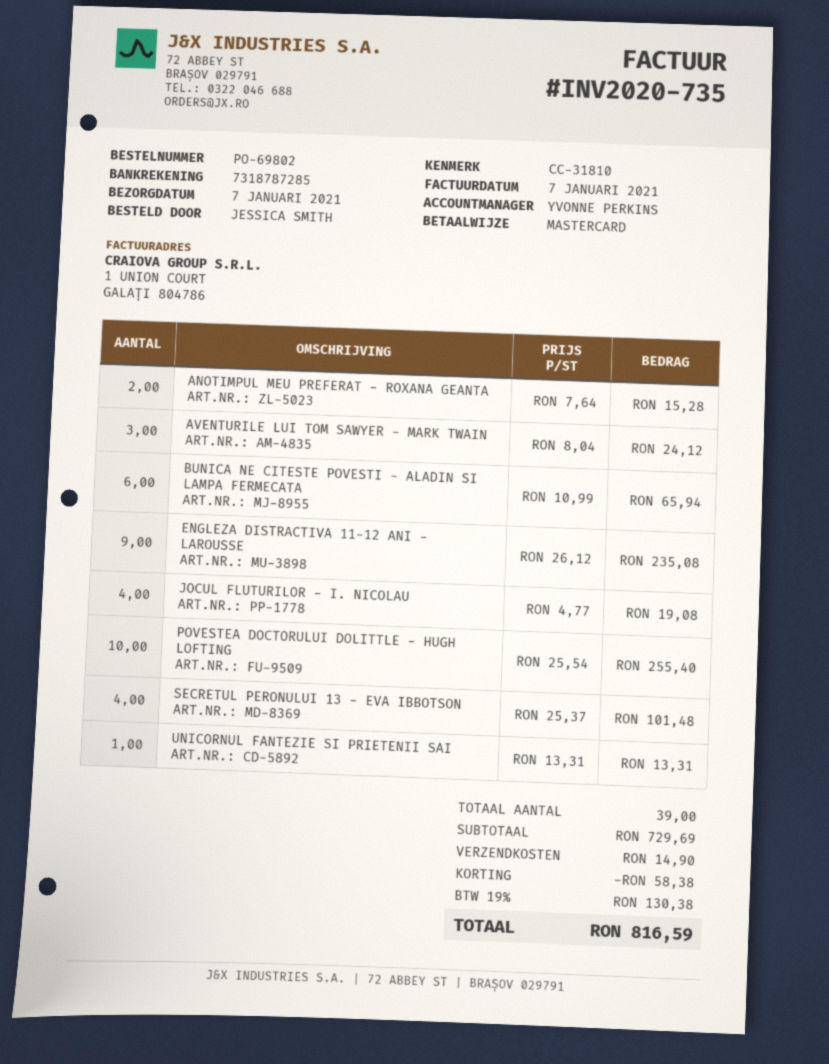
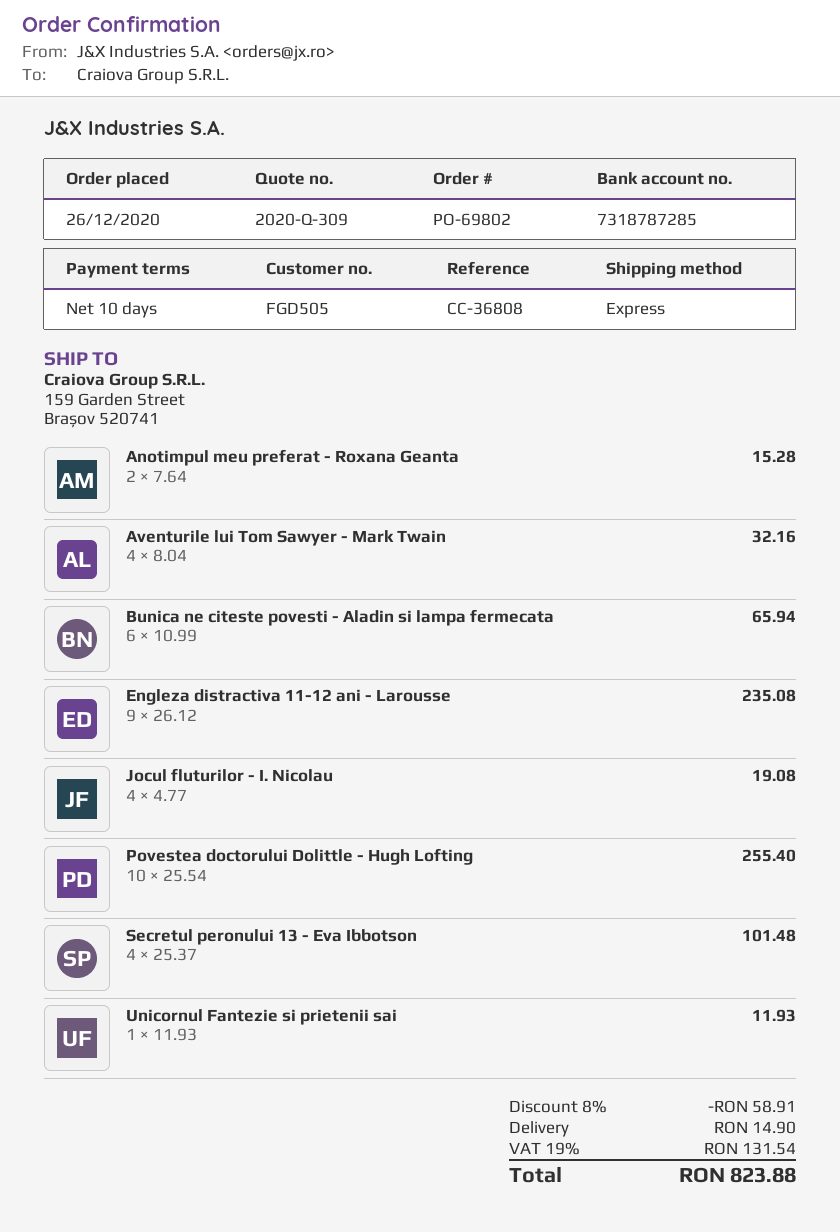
reference: CC-31810 -> CC-36808
AVENTURILE LUI TOM SAWYER - MARK TWAIN: 3 x 8.04 = 24.12 -> 4 x 8.04 = 32.16
UNICORNUL FANTEZIE SI PRIETENII SAI: 1 x 13.31 = 13.31 -> 1 x 11.93 = 11.93
discount: 58.38 -> 58.91
tax: 19% = 130.38 -> 19% = 131.54
total: 816.59 -> 823.88

